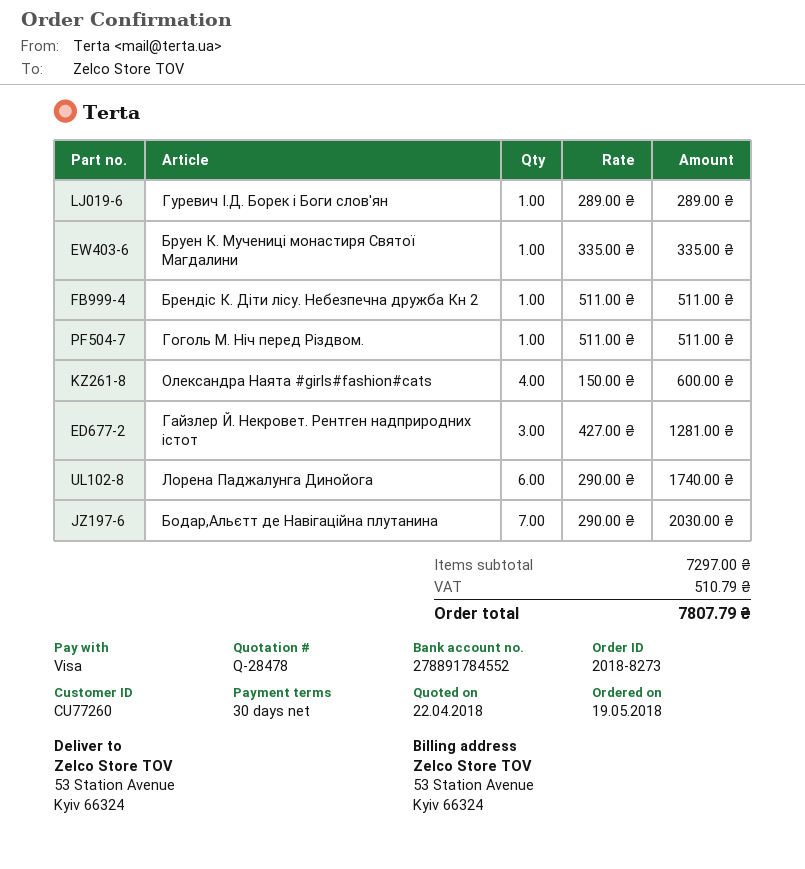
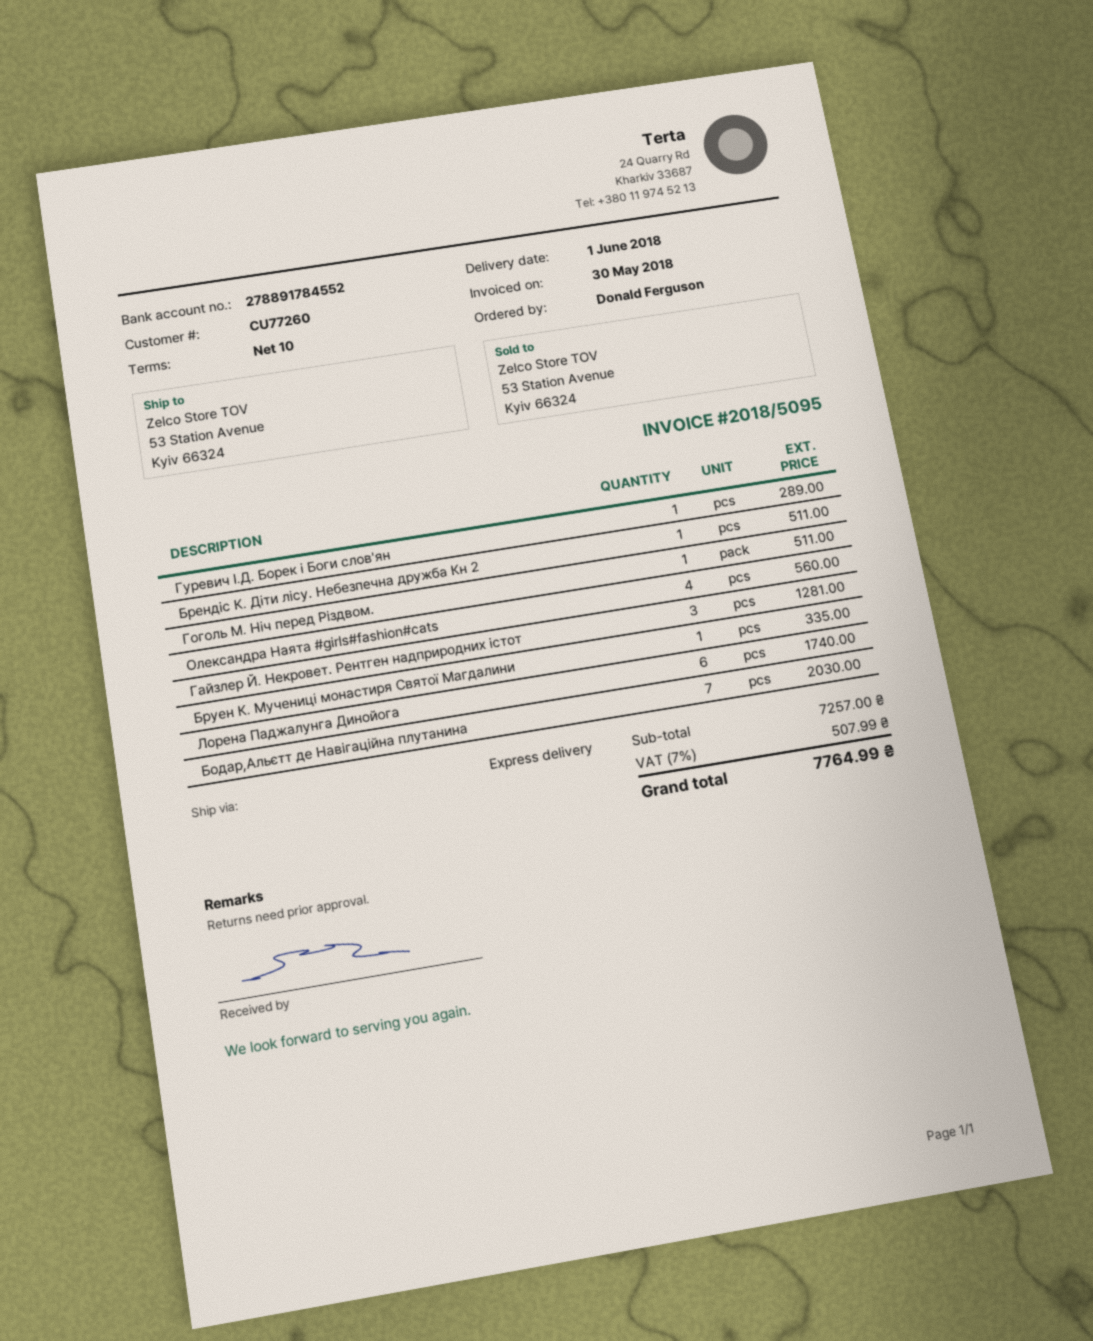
payment terms: 30 days -> 10 days
Олександра Наята #girls#fashion#cats: 4 for 600.00 -> 4 for 560.00
subtotal: 7297.00 -> 7257.00
tax: 510.79 -> 507.99
total: 7807.79 -> 7764.99

